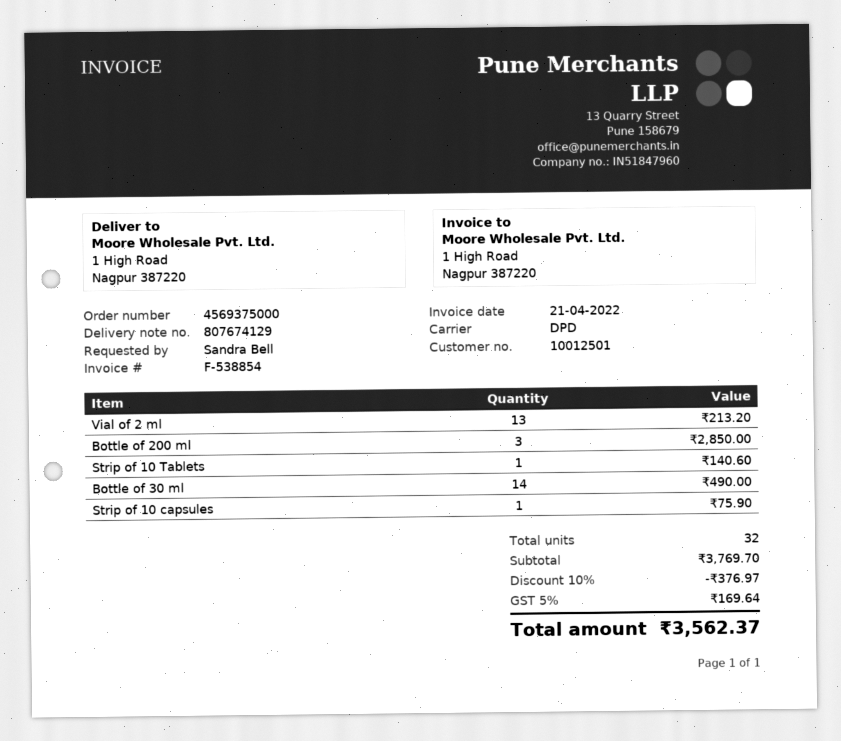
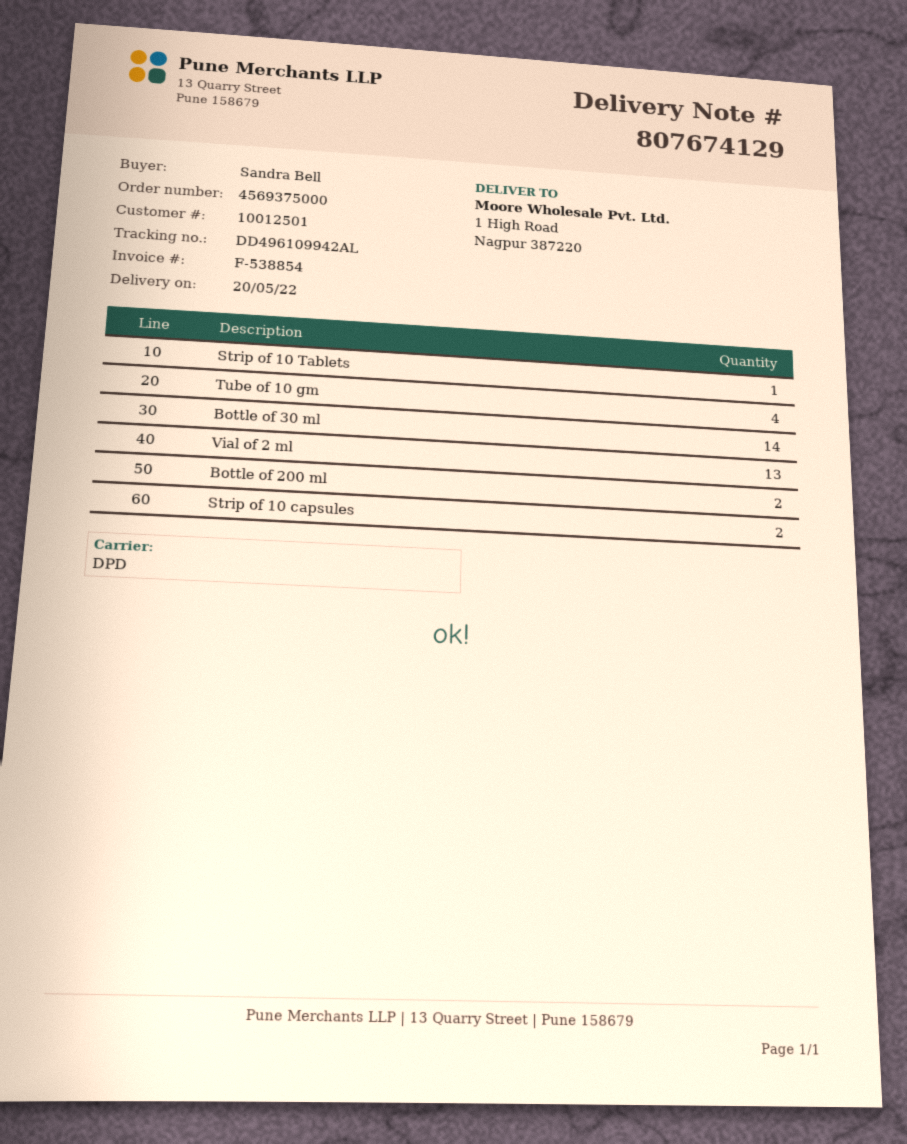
Bottle of 200 ml: 3 -> 2
Strip of 10 capsules: 1 -> 2
Tube of 10 gm: none -> 4

